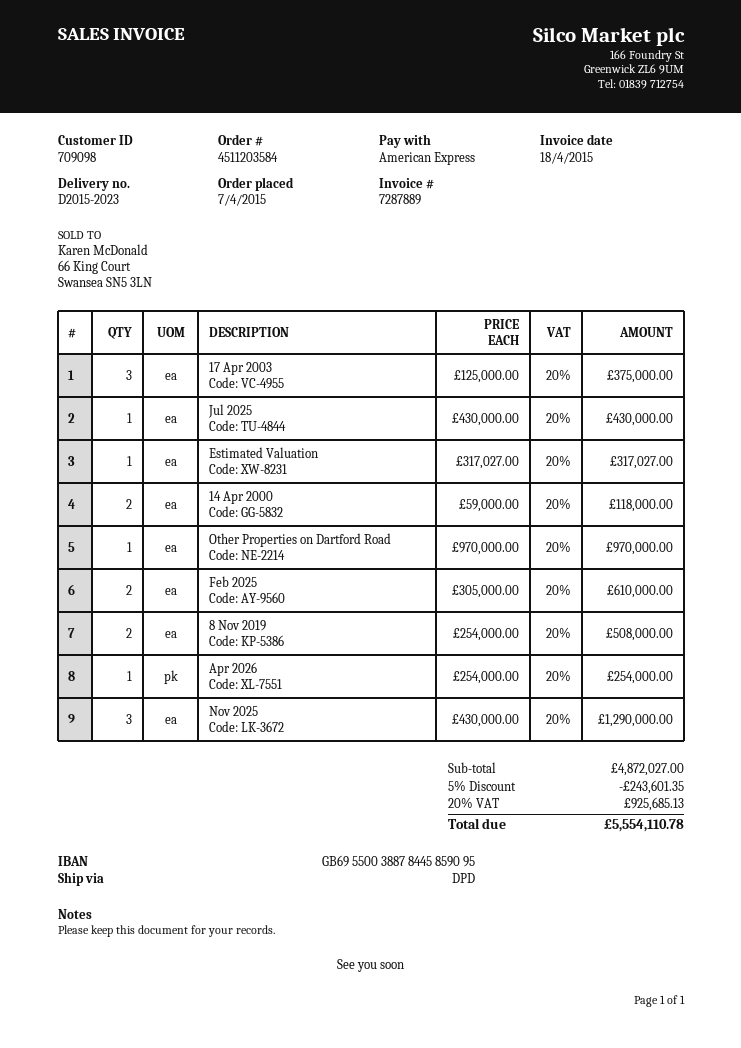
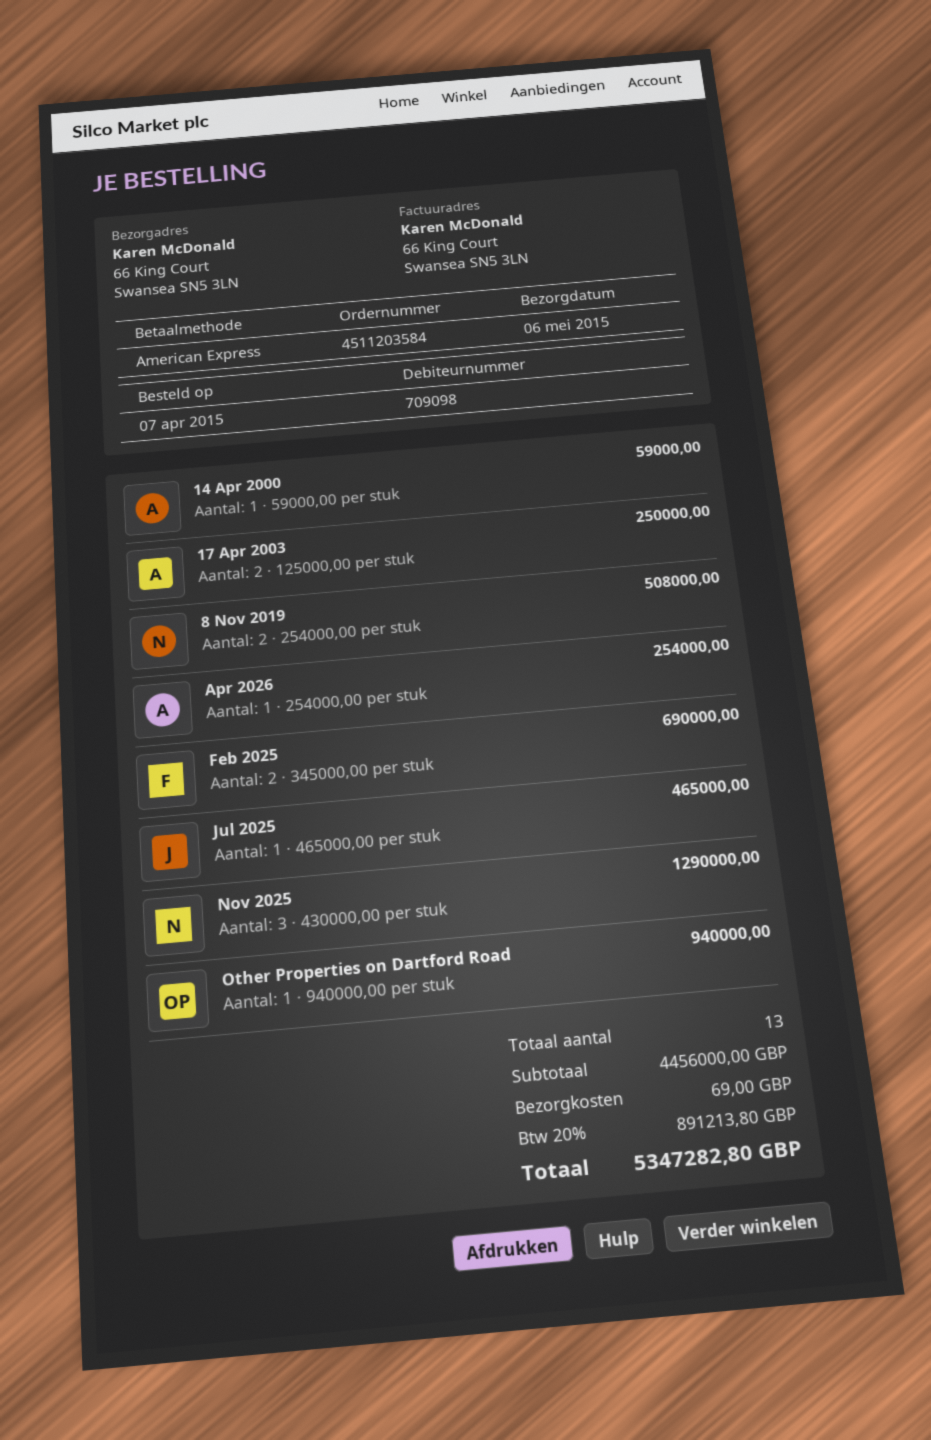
17 Apr 2003: 3 x 125000.00 = 375000.00 -> 2 x 125000.00 = 250000.00
Jul 2025: 1 x 430000.00 = 430000.00 -> 1 x 465000.00 = 465000.00
Estimated Valuation: 1 x 317027.00 = 317027.00 -> none
14 Apr 2000: 2 x 59000.00 = 118000.00 -> 1 x 59000.00 = 59000.00
Other Properties on Dartford Road: 1 x 970000.00 = 970000.00 -> 1 x 940000.00 = 940000.00
Feb 2025: 2 x 305000.00 = 610000.00 -> 2 x 345000.00 = 690000.00
subtotal: 4872027.00 -> 4456000.00
discount: 5% = 243601.35 -> none
shipping: none -> 69.00
tax: 20% = 925685.13 -> 20% = 891213.80
total: 5554110.78 -> 5347282.80

